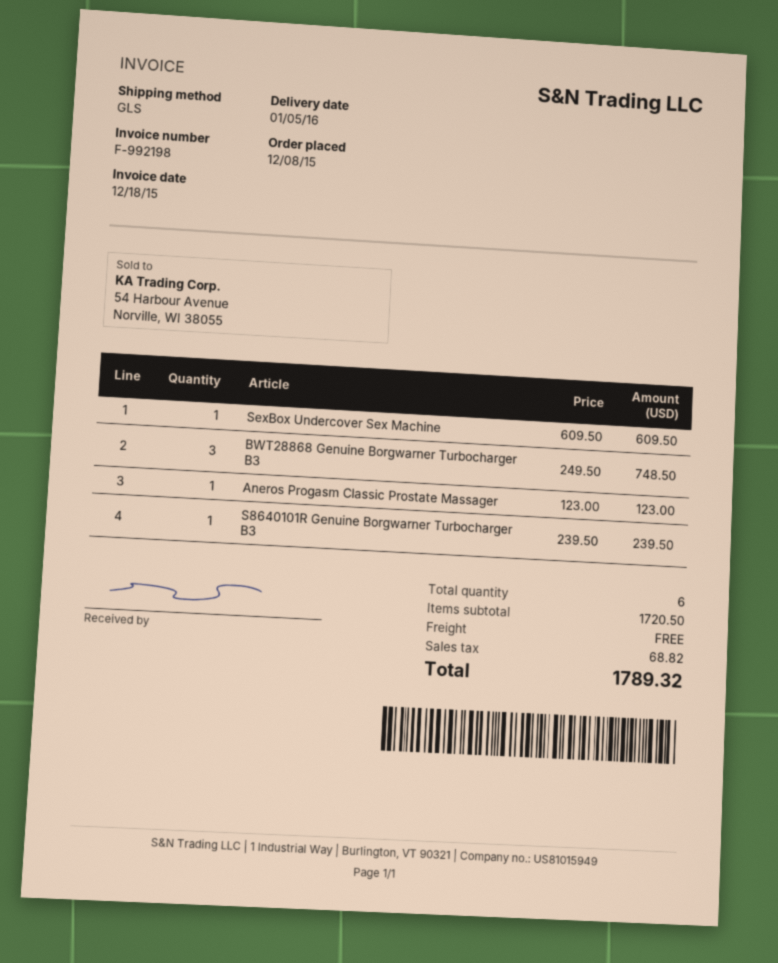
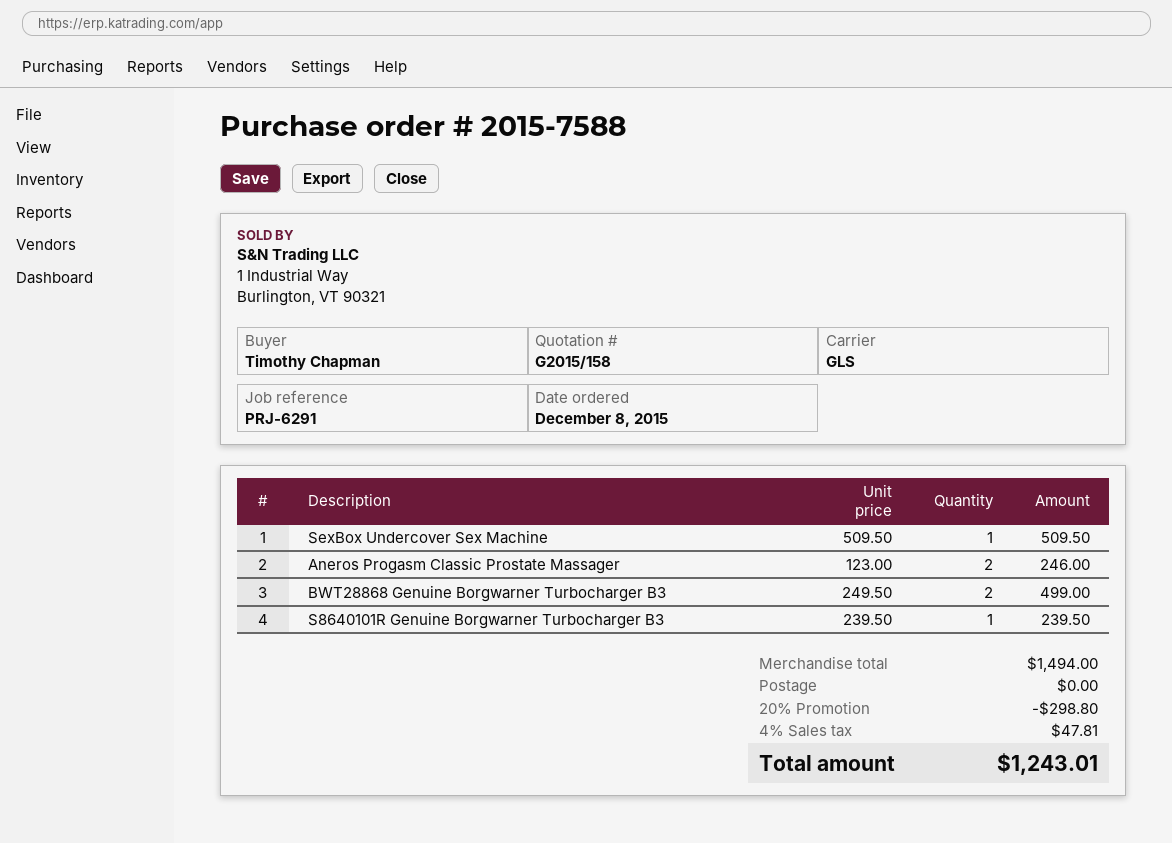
SexBox Undercover Sex Machine: 1 x 609.50 = 609.50 -> 1 x 509.50 = 509.50
BWT28868 Genuine Borgwarner Turbocharger B3: 3 x 249.50 = 748.50 -> 2 x 249.50 = 499.00
Aneros Progasm Classic Prostate Massager: 1 x 123.00 = 123.00 -> 2 x 123.00 = 246.00
subtotal: 1720.50 -> 1494.00
discount: none -> 20% = 298.80
tax: 68.82 -> 47.81
total: 1789.32 -> 1243.01

